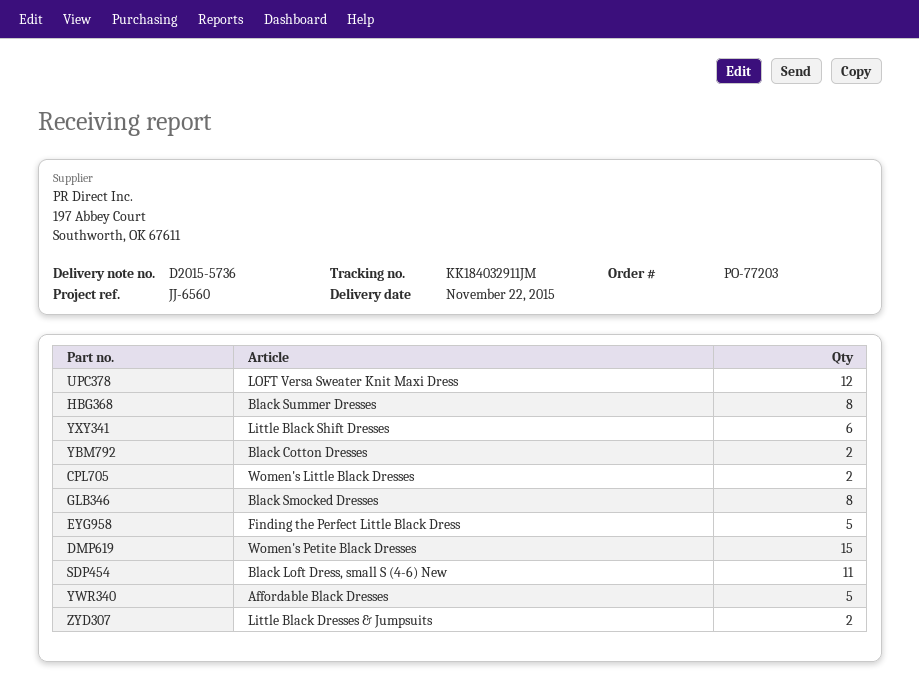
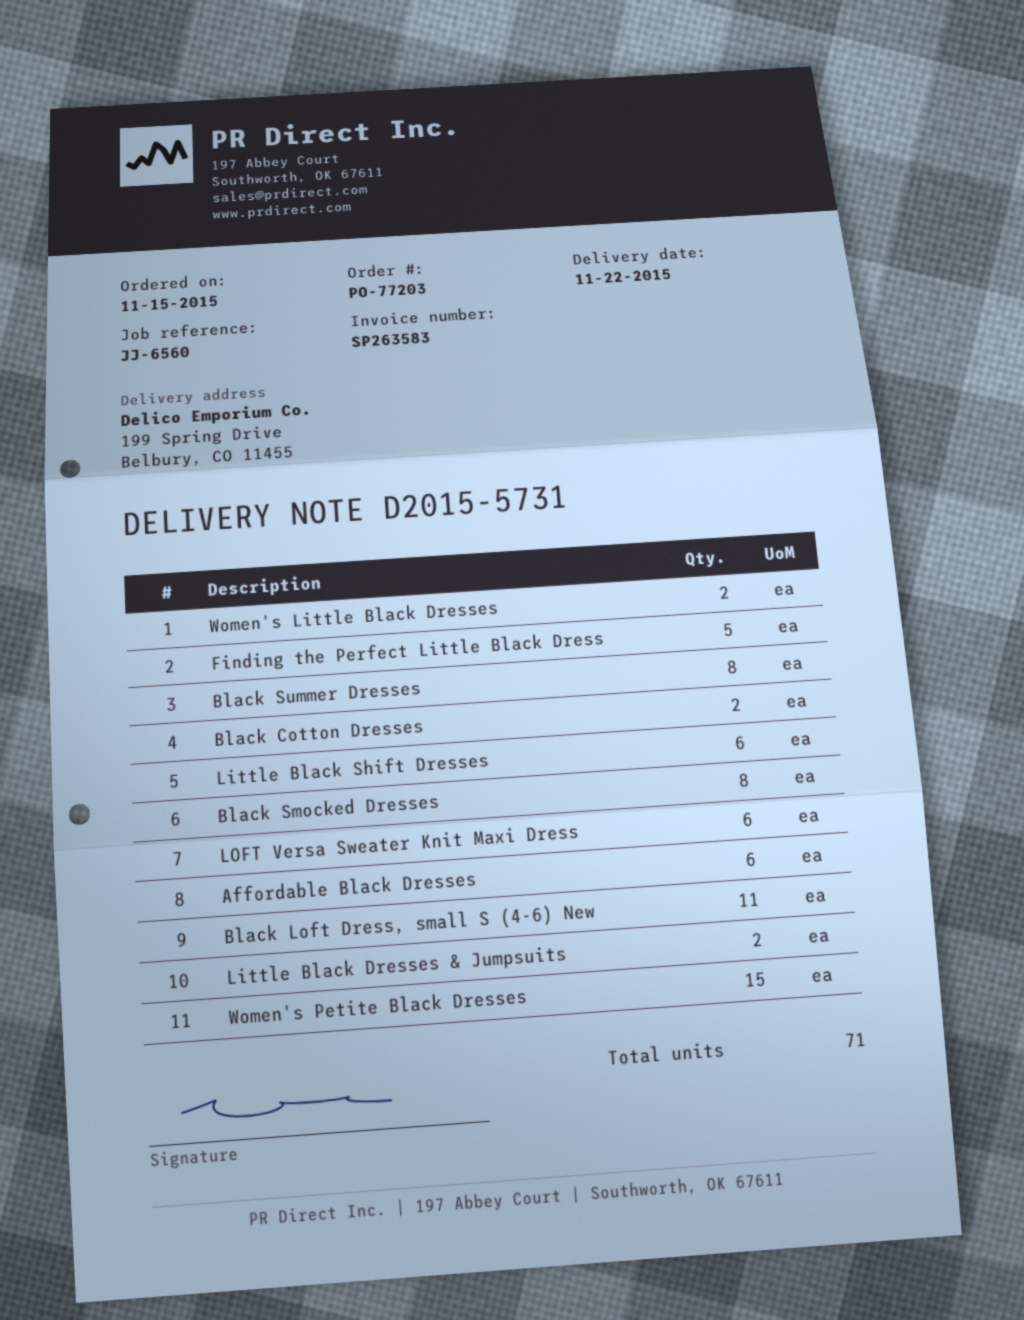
delivery note number: D2015-5736 -> D2015-5731
LOFT Versa Sweater Knit Maxi Dress: 12 -> 6
Affordable Black Dresses: 5 -> 6

